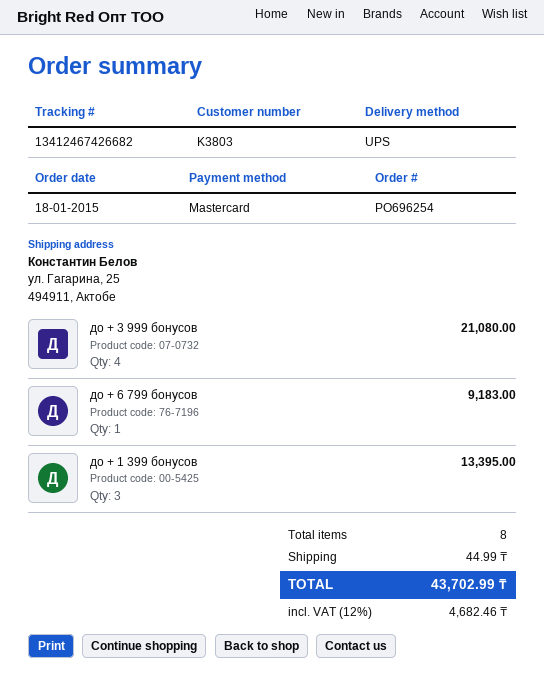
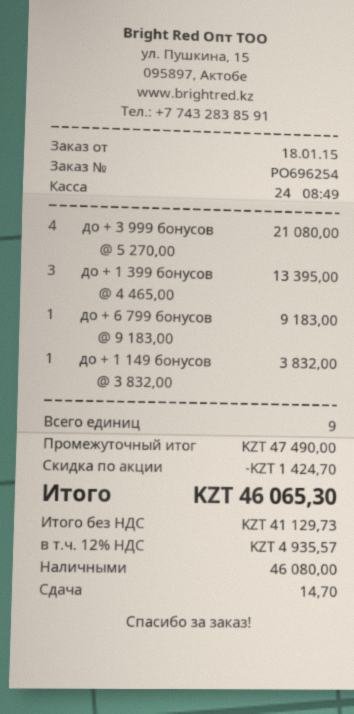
payment method: Mastercard -> cash
до + 1 149 бонусов: none -> 1 for 3832.00
total quantity: 8 -> 9
discount: none -> 1424.70
shipping: 44.99 -> none
tax: 12% = 4682.46 -> 12% = 4935.57
total: 43702.99 -> 46065.30

